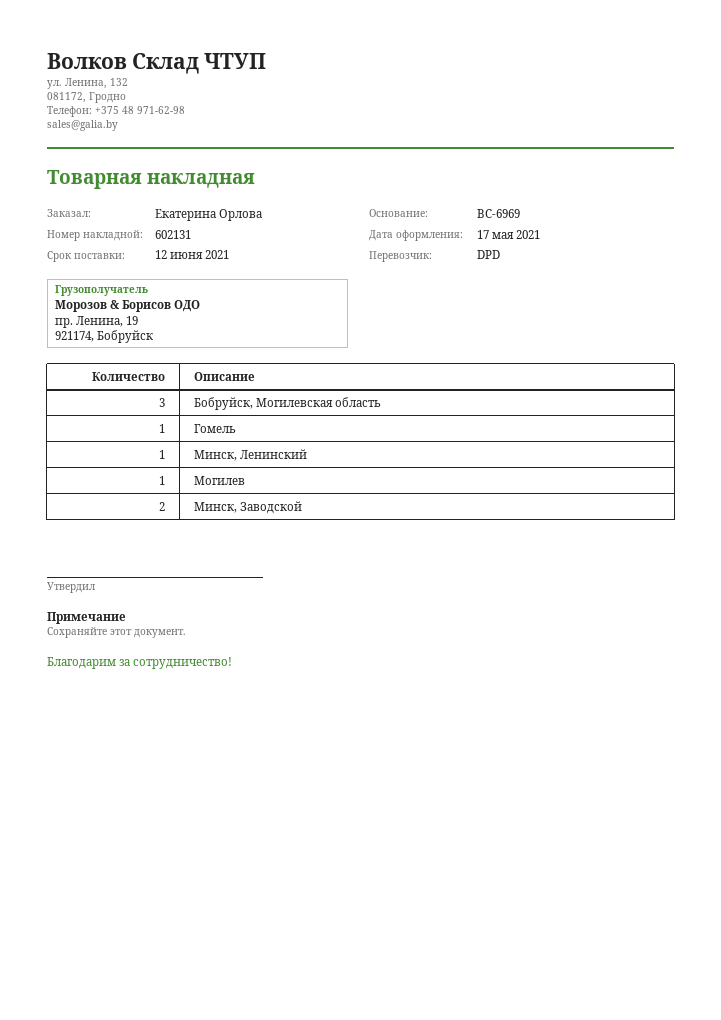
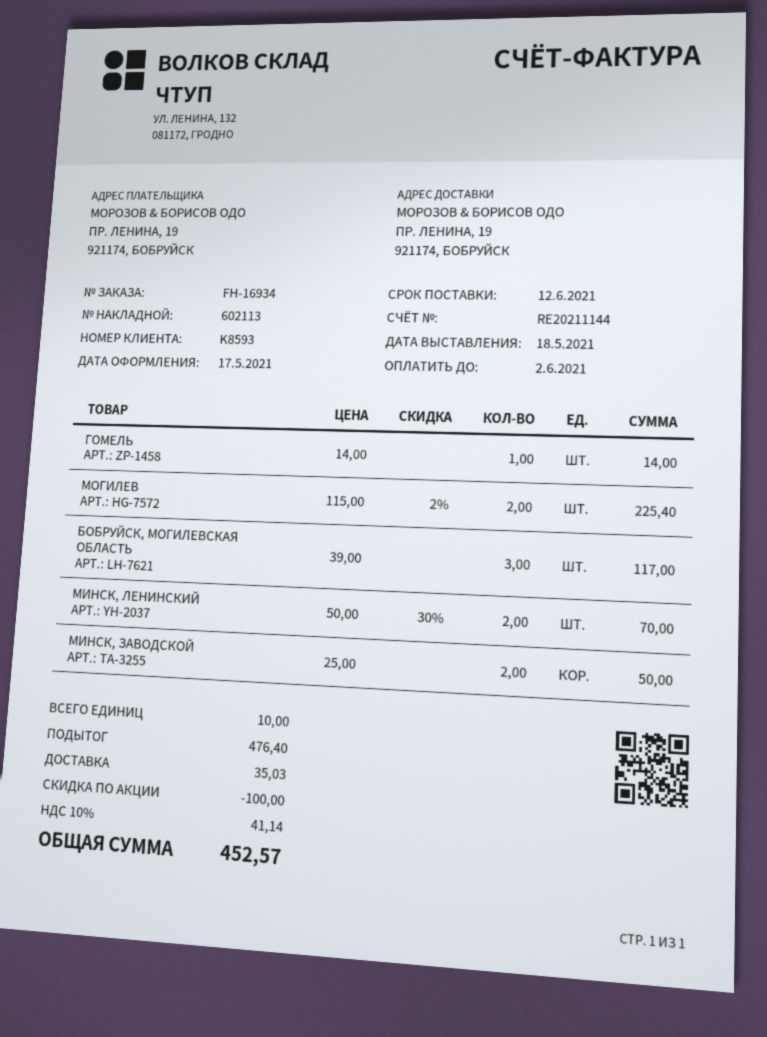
delivery note number: 602131 -> 602113
Минск, Ленинский: 1 -> 2
Могилев: 1 -> 2

